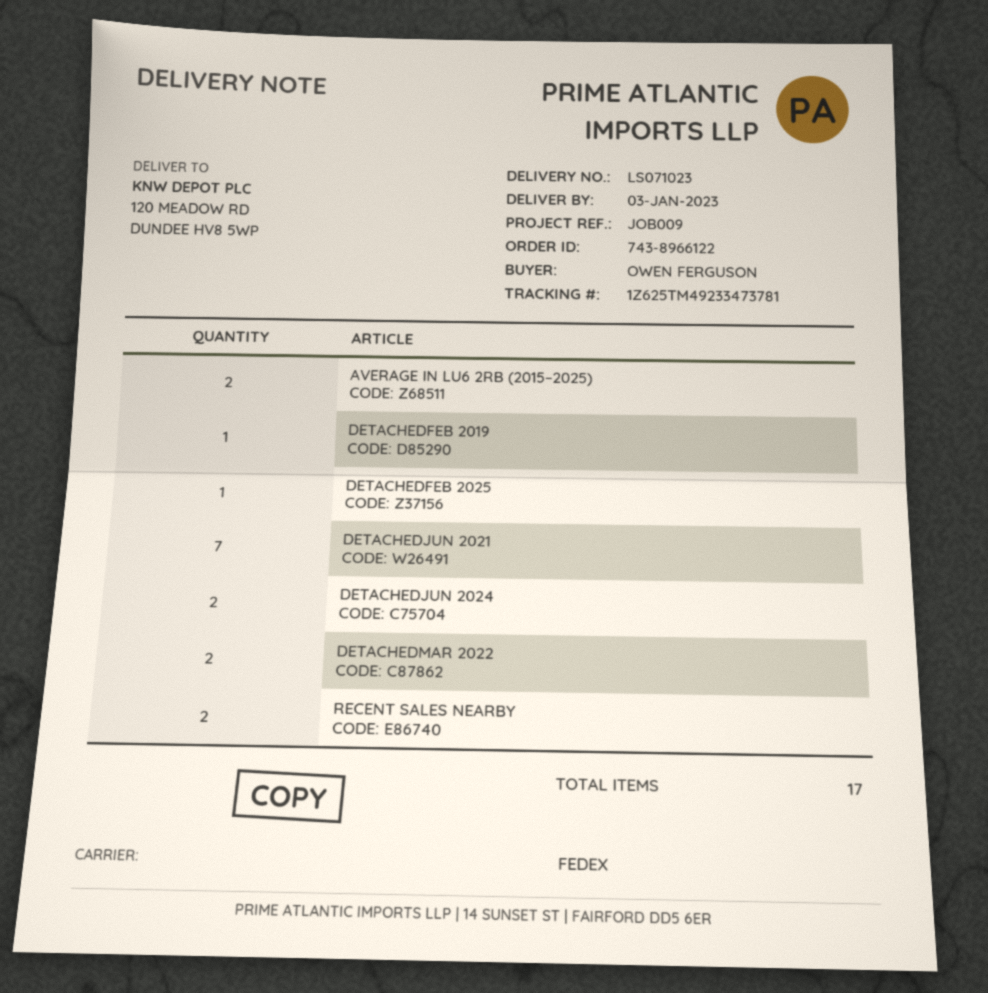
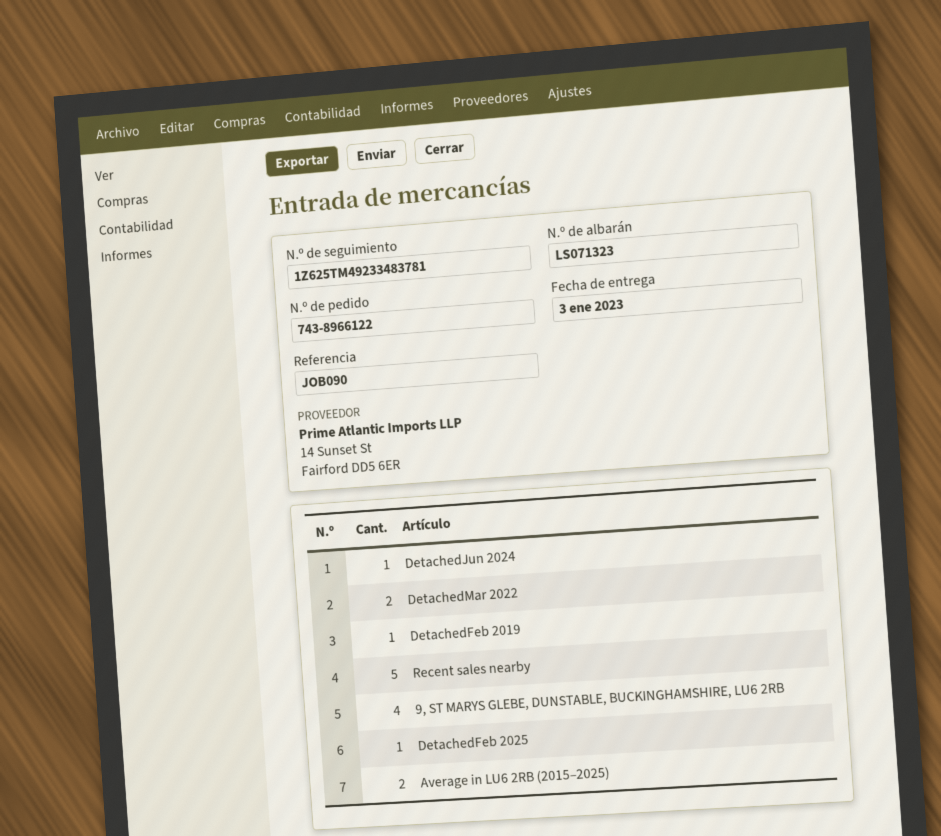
delivery note number: LS071023 -> LS071323
reference: JOB009 -> JOB090
tracking number: 1Z625TM49233473781 -> 1Z625TM49233483781
DETACHEDJUN 2021: 7 -> none
DETACHEDJUN 2024: 2 -> 1
RECENT SALES NEARBY: 2 -> 5
9, ST MARYS GLEBE, DUNSTABLE, BUCKINGHAMSHIRE, LU6 2RB: none -> 4

